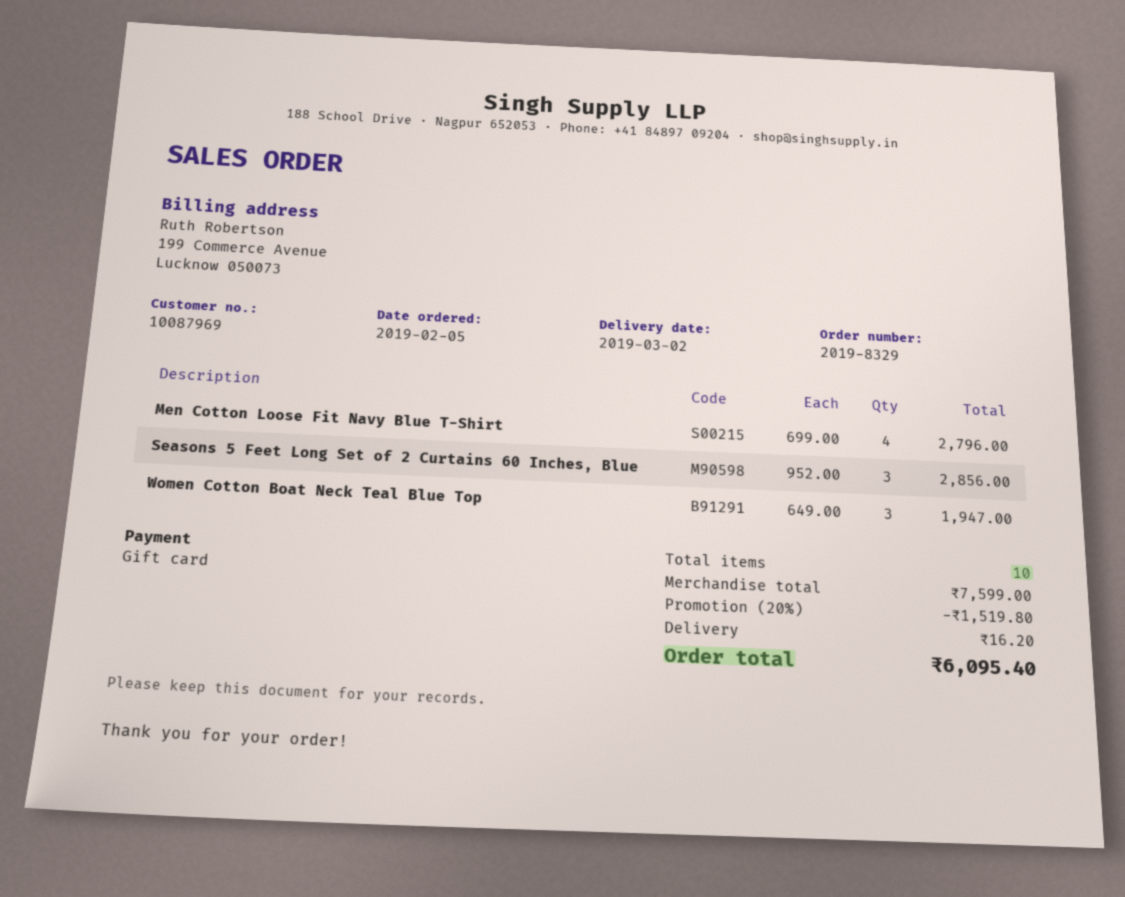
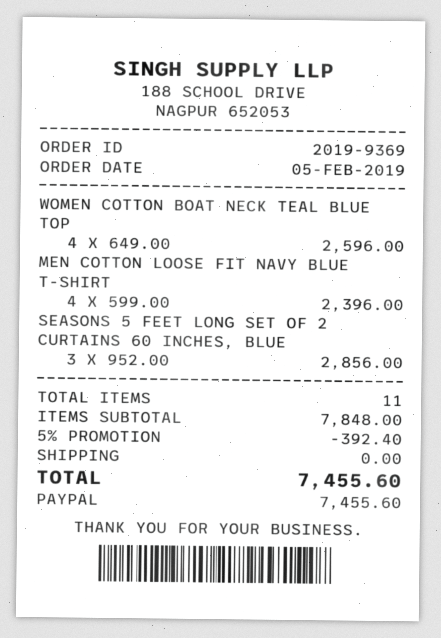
order number: 2019-8329 -> 2019-9369
payment method: gift card -> PayPal
Men Cotton Loose Fit Navy Blue T-Shirt: 4 x 699.00 = 2796.00 -> 4 x 599.00 = 2396.00
Women Cotton Boat Neck Teal Blue Top: 3 x 649.00 = 1947.00 -> 4 x 649.00 = 2596.00
total quantity: 10 -> 11
subtotal: 7599.00 -> 7848.00
discount: 20% = 1519.80 -> 5% = 392.40
shipping: 16.20 -> 0.00
total: 6095.40 -> 7455.60

